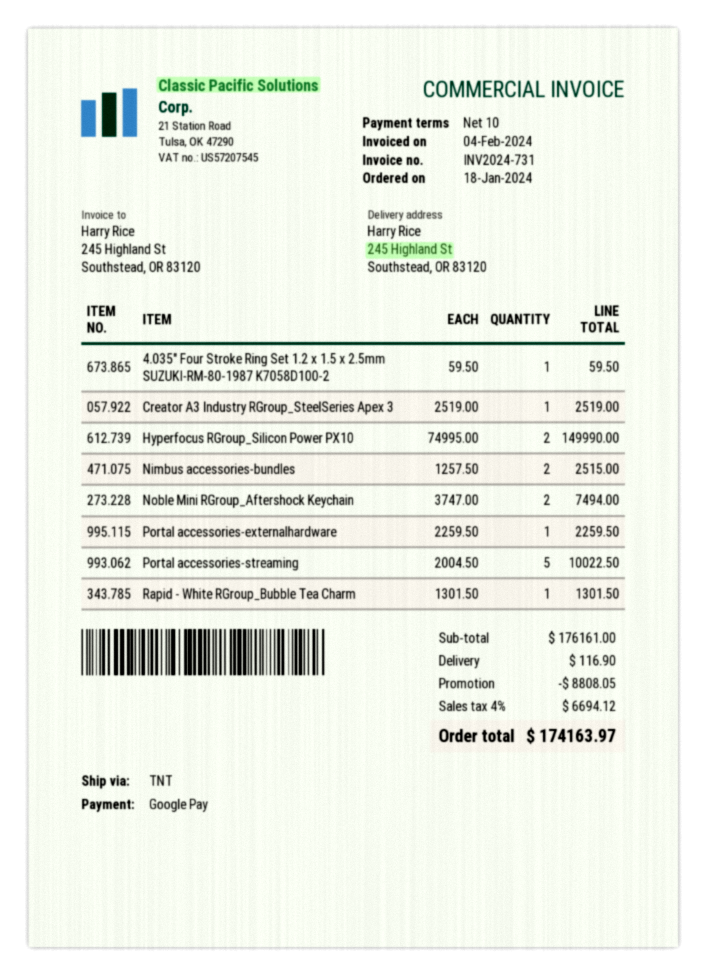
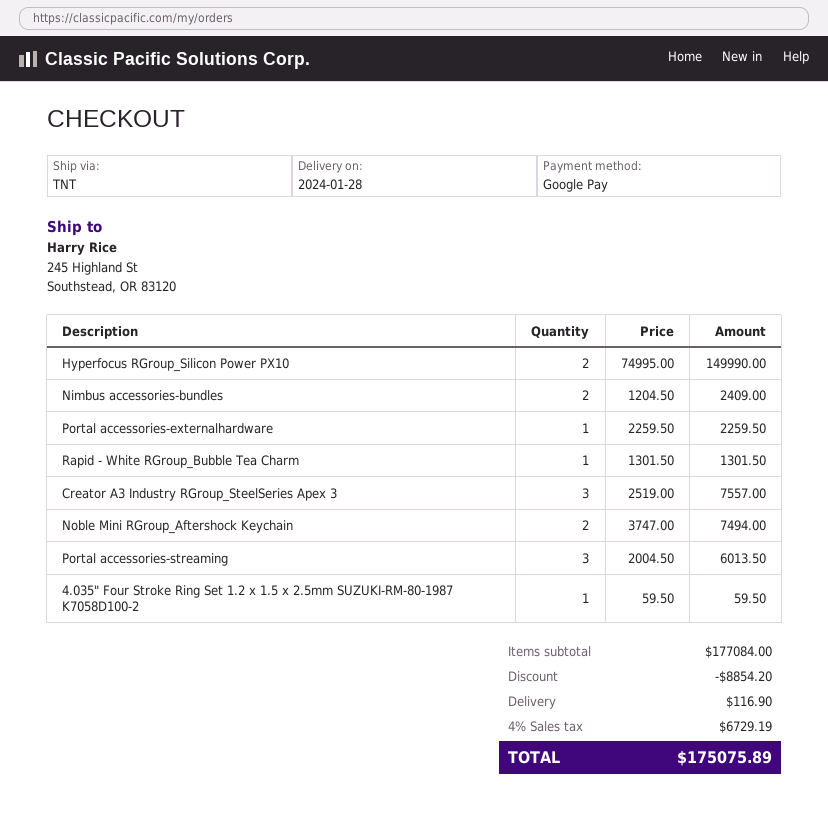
Creator A3 Industry RGroup_SteelSeries Apex 3: 1 x 2519.00 = 2519.00 -> 3 x 2519.00 = 7557.00
Nimbus accessories-bundles: 2 x 1257.50 = 2515.00 -> 2 x 1204.50 = 2409.00
Portal accessories-streaming: 5 x 2004.50 = 10022.50 -> 3 x 2004.50 = 6013.50
subtotal: 176161.00 -> 177084.00
discount: 8808.05 -> 8854.20
tax: 4% = 6694.12 -> 4% = 6729.19
total: 174163.97 -> 175075.89

